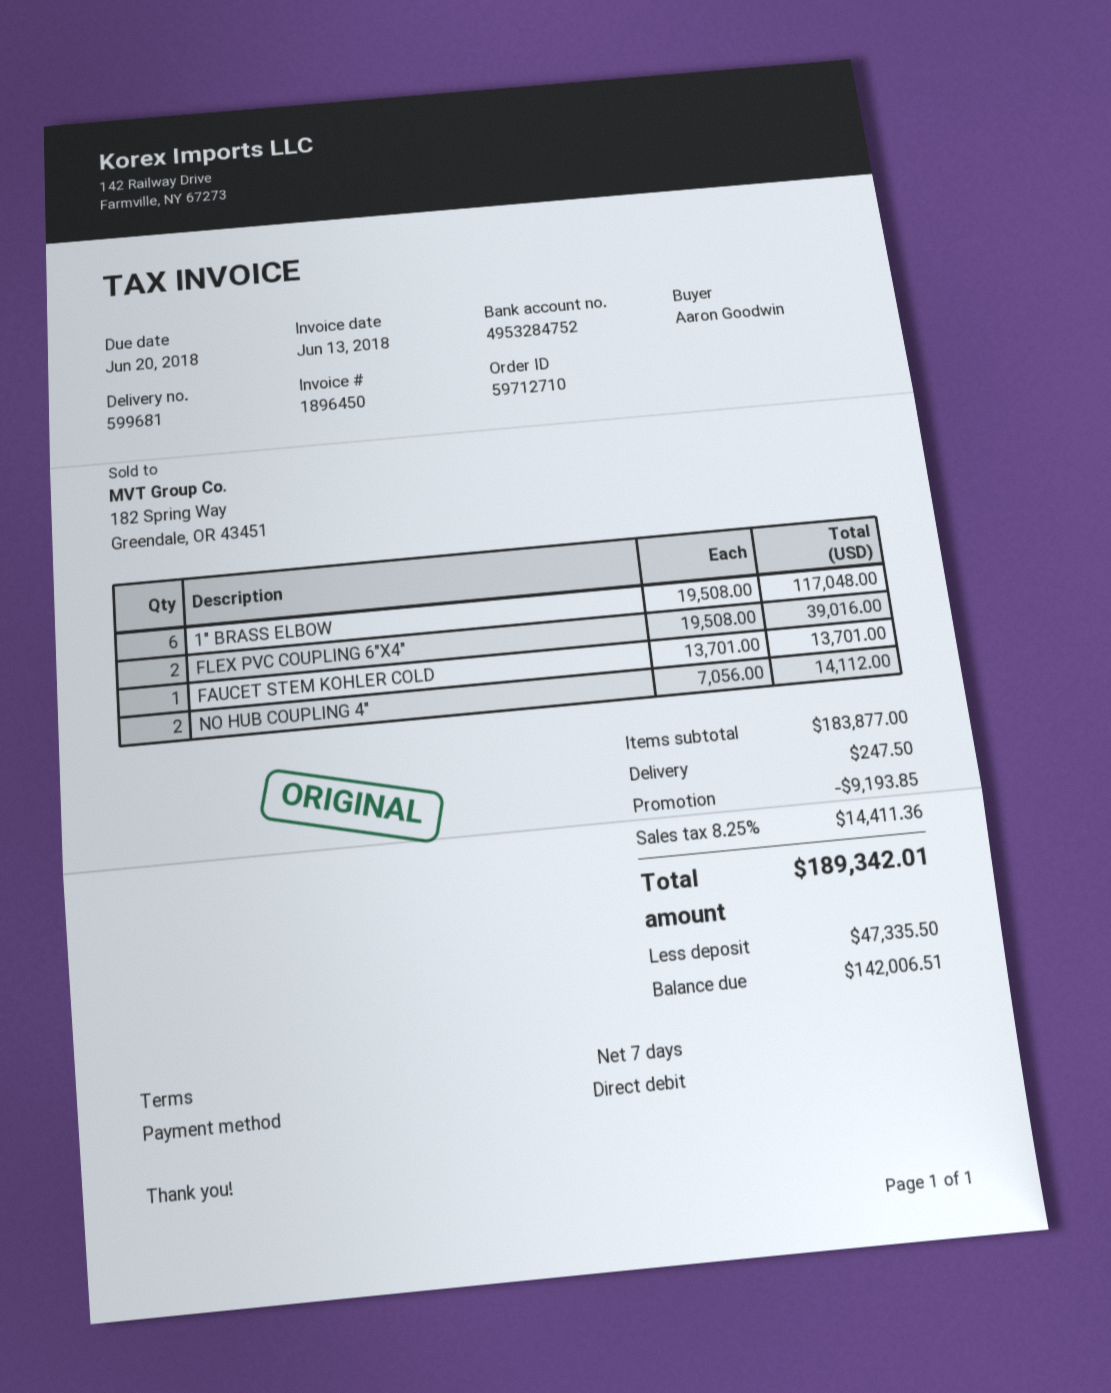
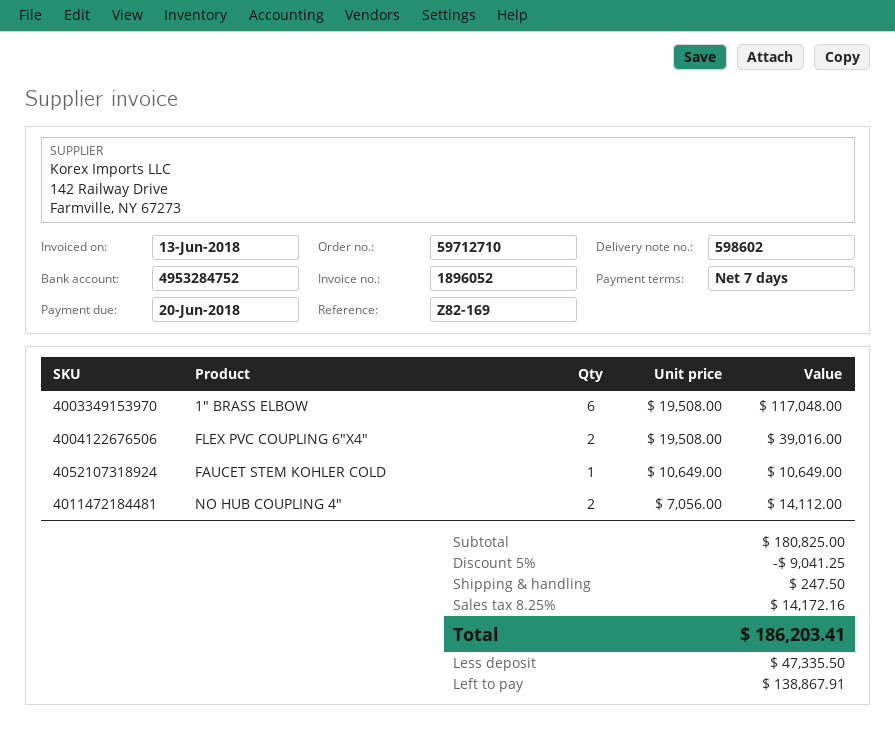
delivery note number: 599681 -> 598602
invoice number: 1896450 -> 1896052
FAUCET STEM KOHLER COLD: 1 x 13701.00 = 13701.00 -> 1 x 10649.00 = 10649.00
subtotal: 183877.00 -> 180825.00
discount: 9193.85 -> 9041.25
tax: 8.25% = 14411.36 -> 8.25% = 14172.16
total: 189342.01 -> 186203.41
balance: 142006.51 -> 138867.91

